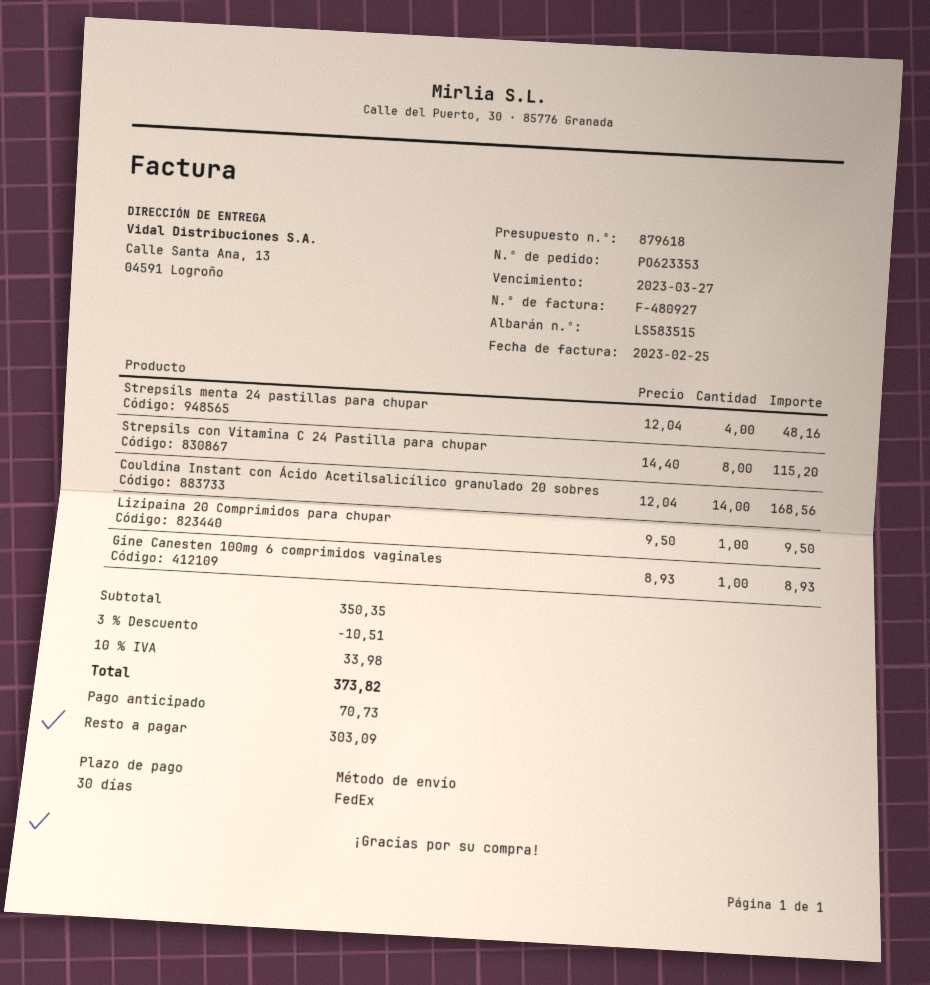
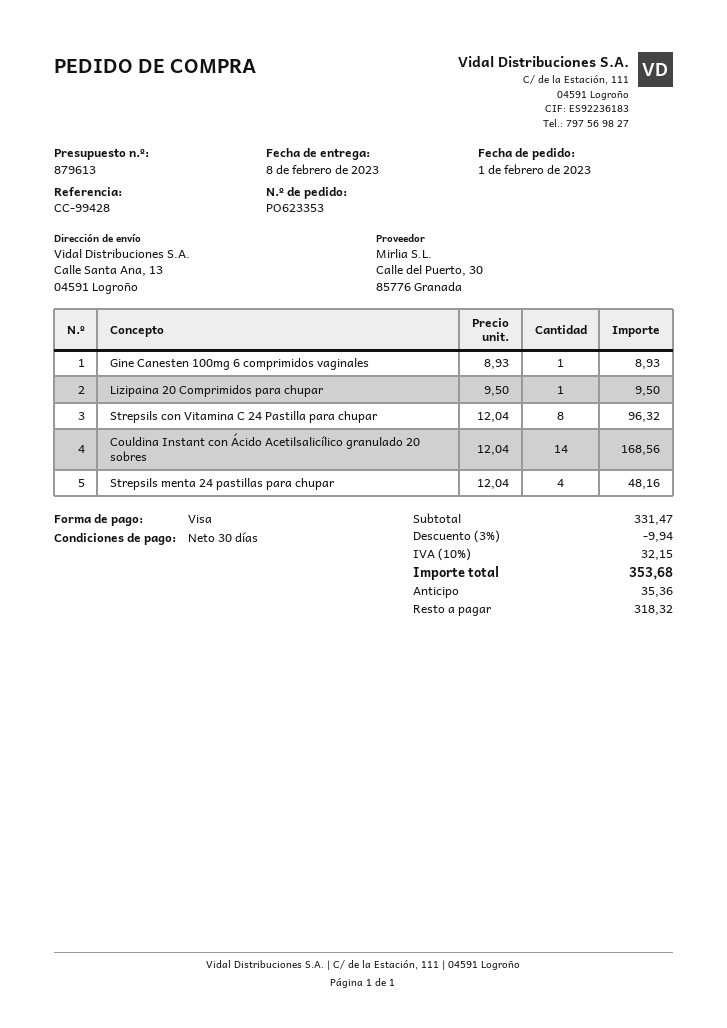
quote number: 879618 -> 879613
Strepsils con Vitamina C 24 Pastilla para chupar: 8 x 14.40 = 115.20 -> 8 x 12.04 = 96.32
subtotal: 350.35 -> 331.47
discount: 3% = 10.51 -> 3% = 9.94
tax: 10% = 33.98 -> 10% = 32.15
total: 373.82 -> 353.68
deposit: 70.73 -> 35.36
balance: 303.09 -> 318.32

